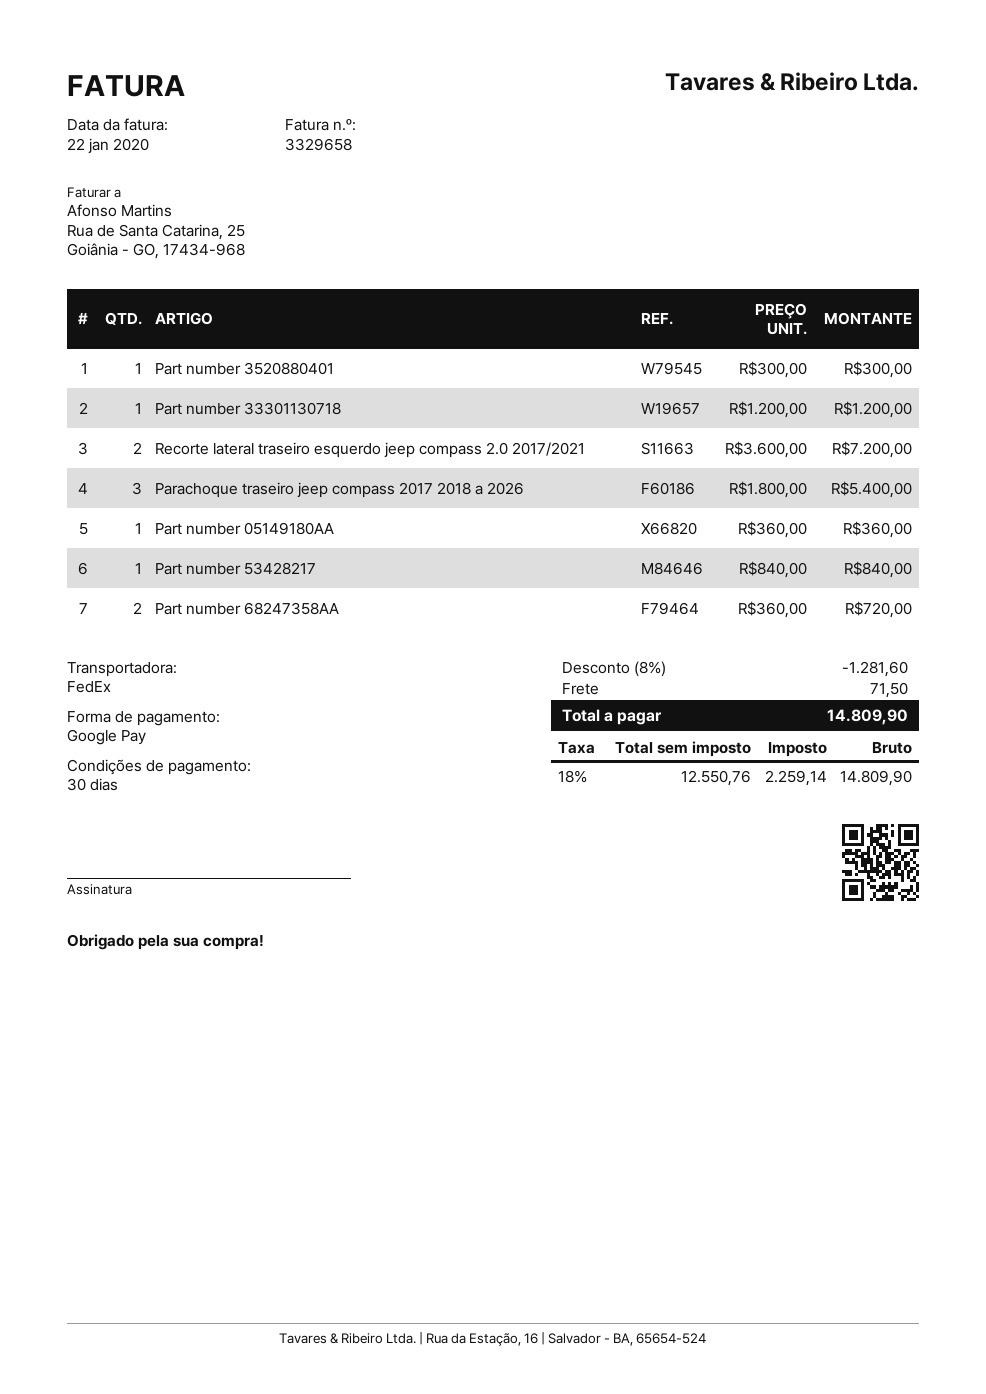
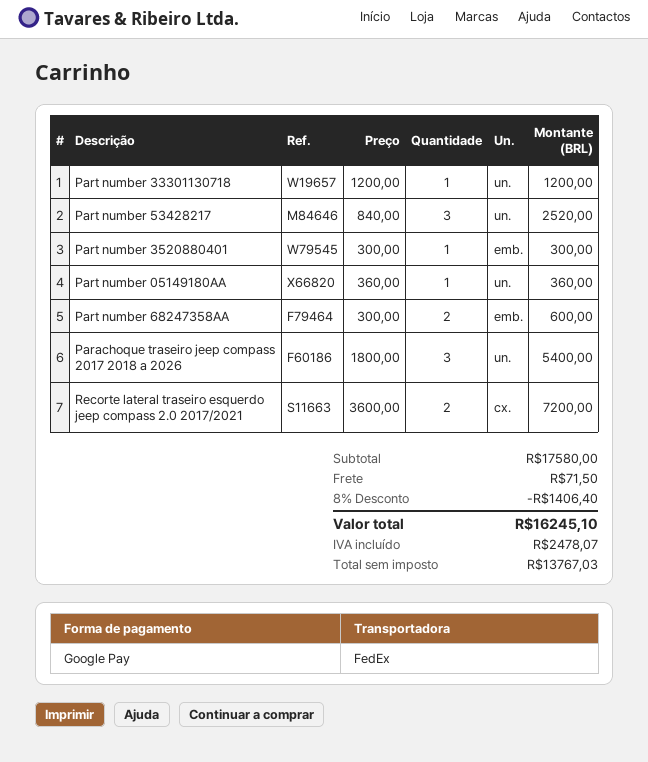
Part number 53428217: 1 x 840.00 = 840.00 -> 3 x 840.00 = 2520.00
Part number 68247358AA: 2 x 360.00 = 720.00 -> 2 x 300.00 = 600.00
discount: 8% = 1281.60 -> 8% = 1406.40
net: 12550.76 -> 13767.03
tax: 2259.14 -> 2478.07
total: 14809.90 -> 16245.10

